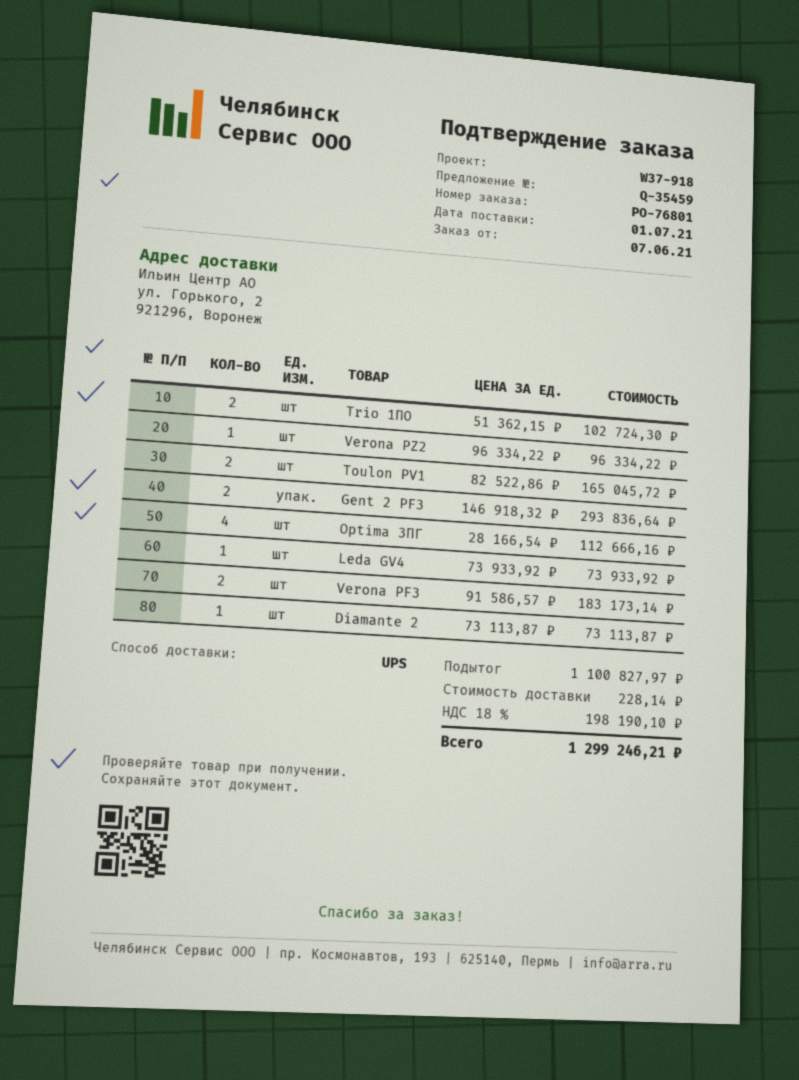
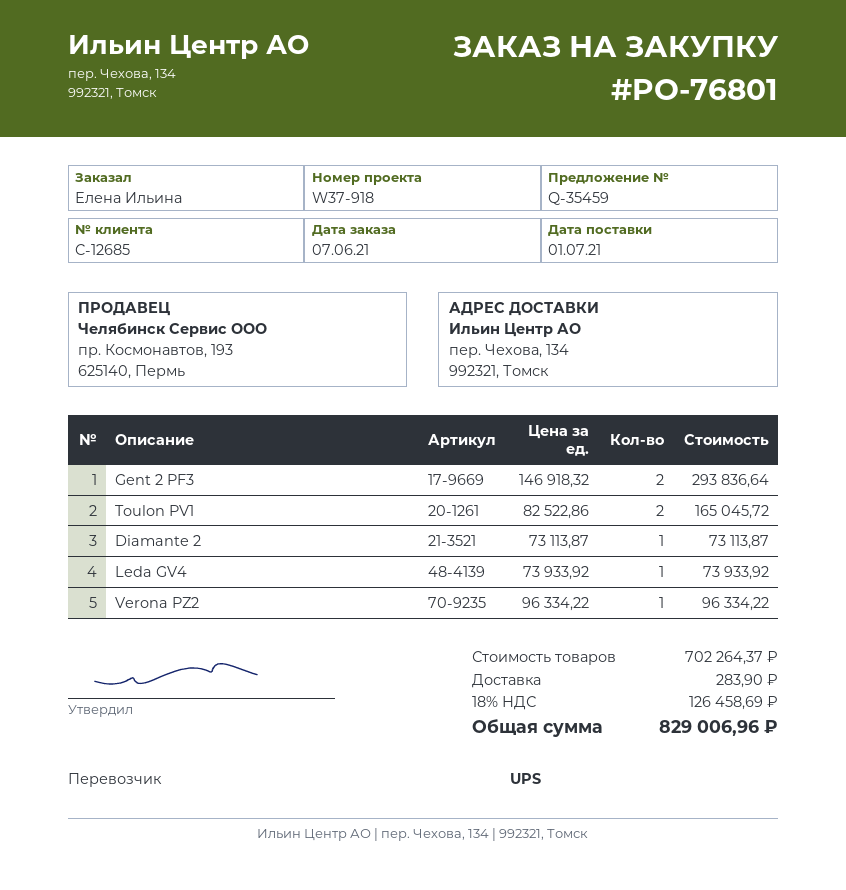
ship to: ул. Горького, 2, 921296, Воронеж -> пер. Чехова, 134, 992321, Томск
Trio 1ПО: 2 x 51362.15 = 102724.30 -> none
Optima 3ПГ: 4 x 28166.54 = 112666.16 -> none
Verona PF3: 2 x 91586.57 = 183173.14 -> none
subtotal: 1100827.97 -> 702264.37
shipping: 228.14 -> 283.90
tax: 18% = 198190.10 -> 18% = 126458.69
total: 1299246.21 -> 829006.96

